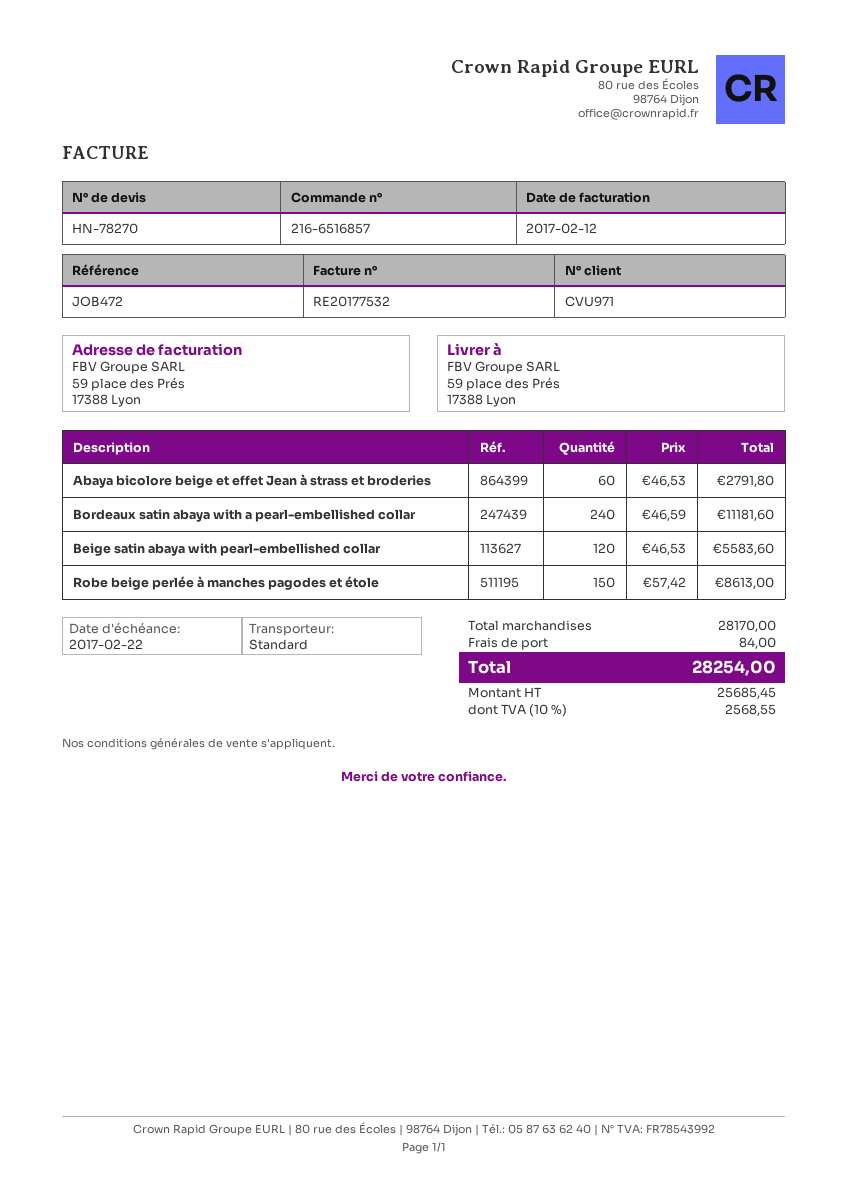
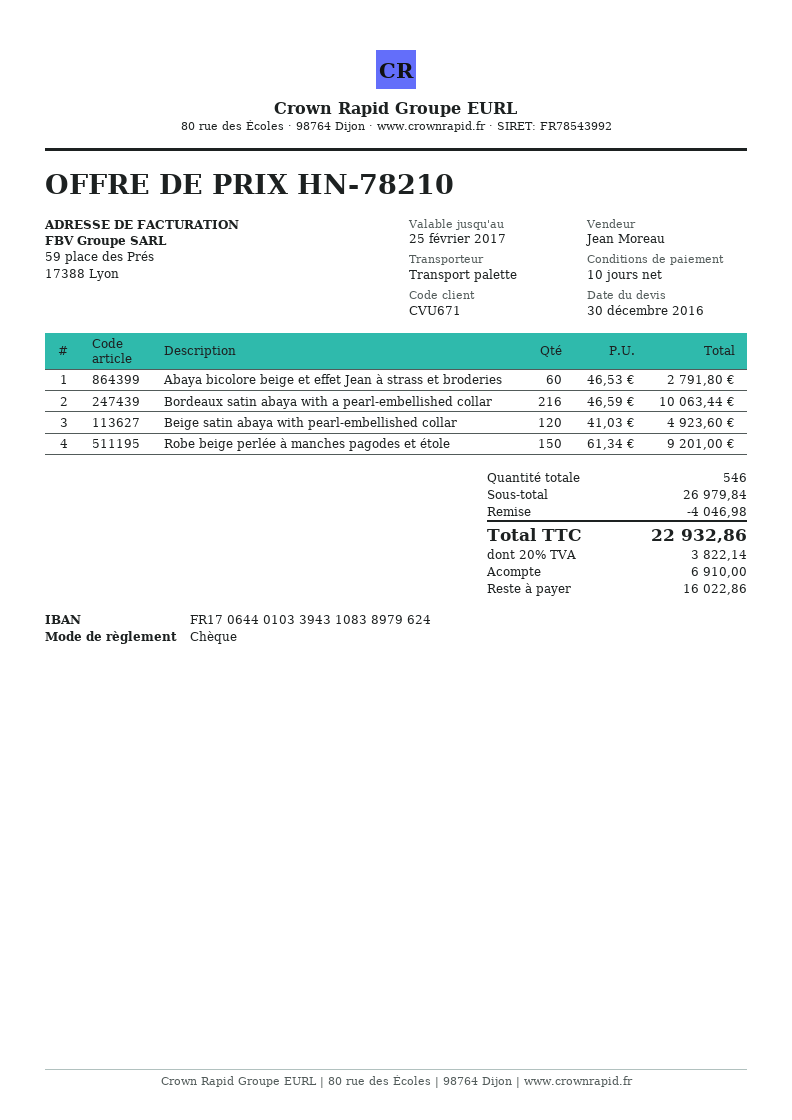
quote number: HN-78270 -> HN-78210
customer number: CVU971 -> CVU671
shipping method: standard -> pallet freight
Bordeaux satin abaya with a pearl-embellished collar: 240 x 46.59 = 11181.60 -> 216 x 46.59 = 10063.44
Beige satin abaya with pearl-embellished collar: 120 x 46.53 = 5583.60 -> 120 x 41.03 = 4923.60
Robe beige perlée à manches pagodes et étole: 150 x 57.42 = 8613.00 -> 150 x 61.34 = 9201.00
subtotal: 28170.00 -> 26979.84
discount: none -> 4046.98
shipping: 84.00 -> none
tax: 10% = 2568.55 -> 20% = 3822.14
total: 28254.00 -> 22932.86

